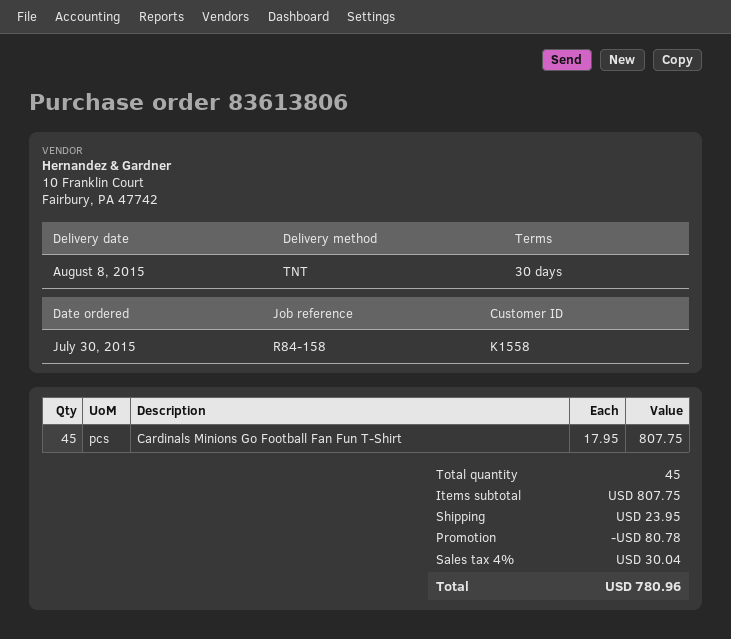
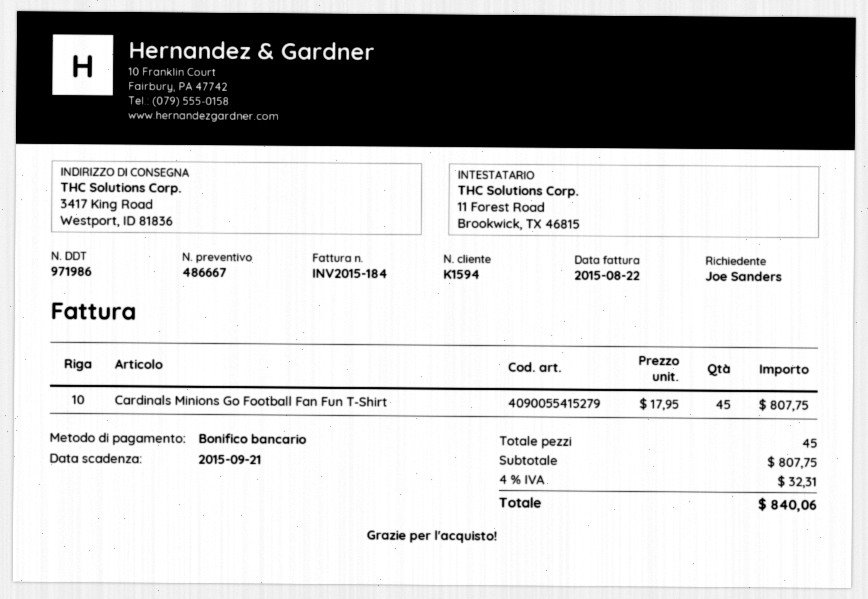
customer number: K1558 -> K1594
discount: 80.78 -> none
shipping: 23.95 -> none
tax: 4% = 30.04 -> 4% = 32.31
total: 780.96 -> 840.06

